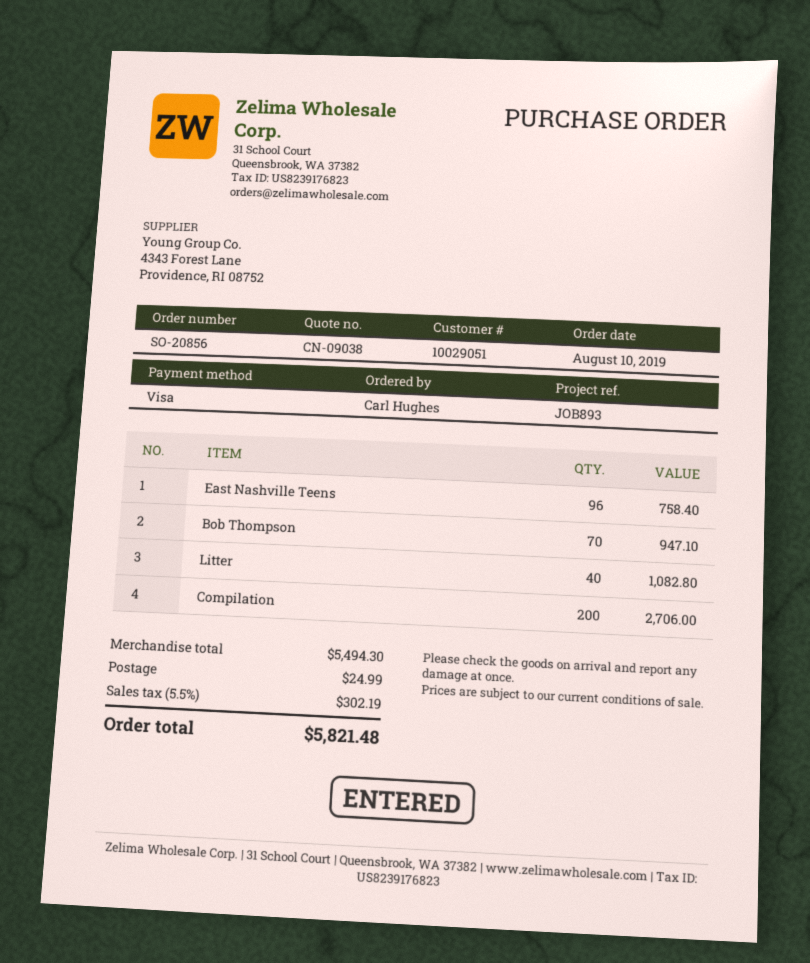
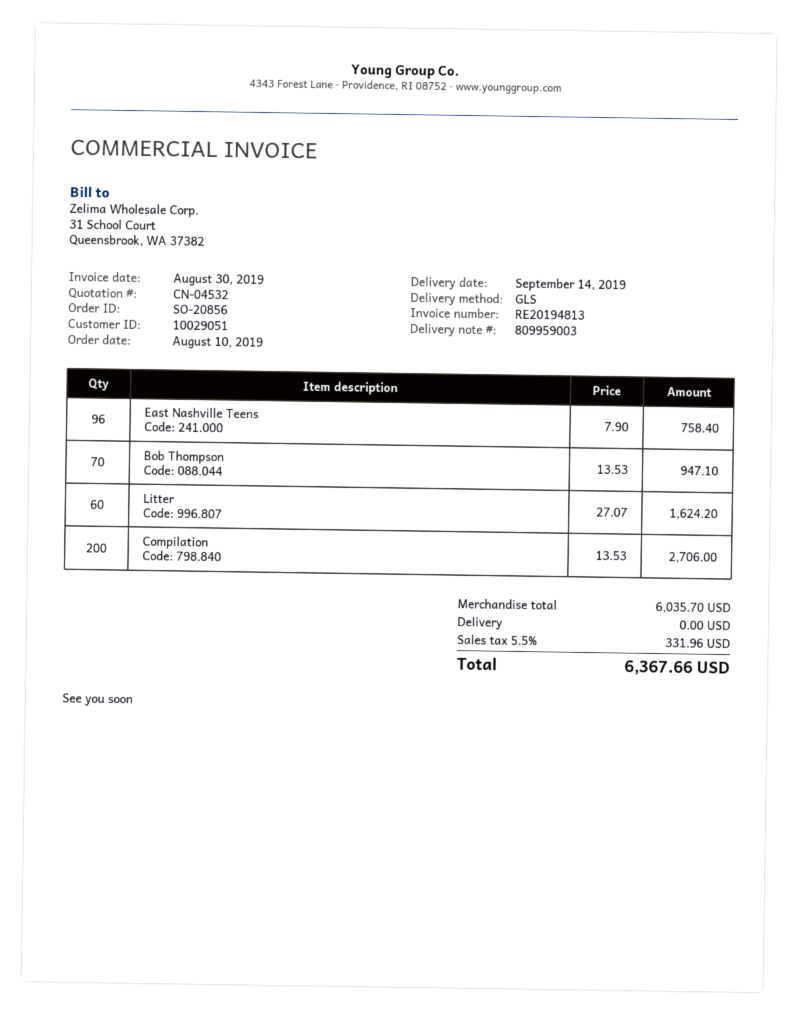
quote number: CN-09038 -> CN-04532
Litter: 40 for 1082.80 -> 60 for 1624.20
subtotal: 5494.30 -> 6035.70
shipping: 24.99 -> 0.00
tax: 5.5% = 302.19 -> 5.5% = 331.96
total: 5821.48 -> 6367.66

